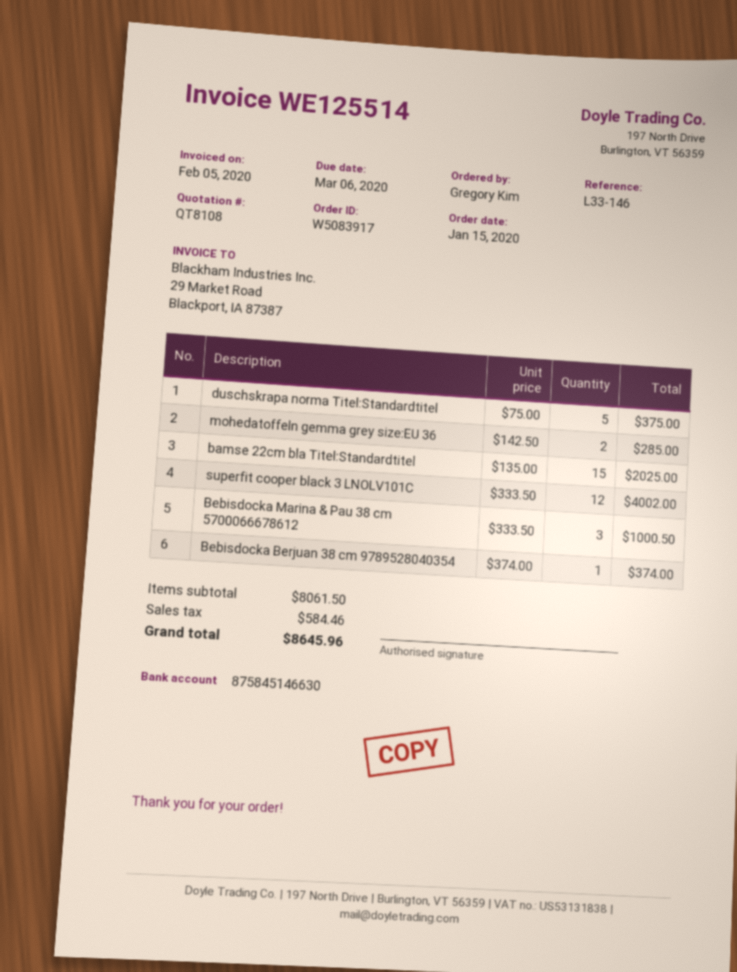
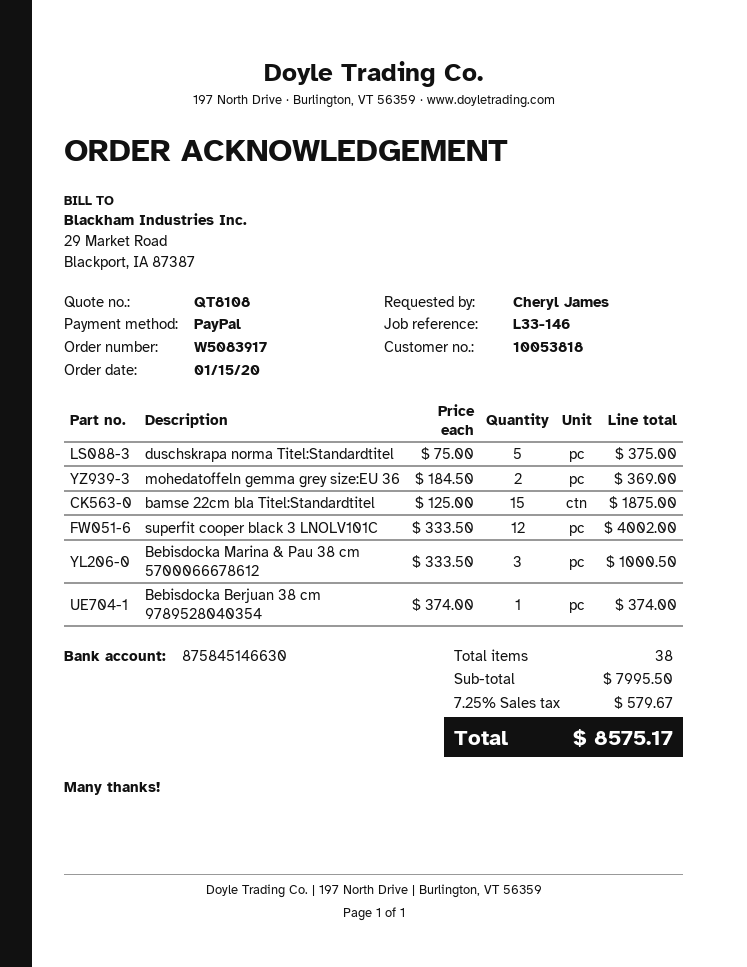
ordered by: Gregory Kim -> Cheryl James
mohedatoffeln gemma grey size:EU 36: 2 x 142.50 = 285.00 -> 2 x 184.50 = 369.00
bamse 22cm bla Titel:Standardtitel: 15 x 135.00 = 2025.00 -> 15 x 125.00 = 1875.00
subtotal: 8061.50 -> 7995.50
tax: 584.46 -> 579.67
total: 8645.96 -> 8575.17

